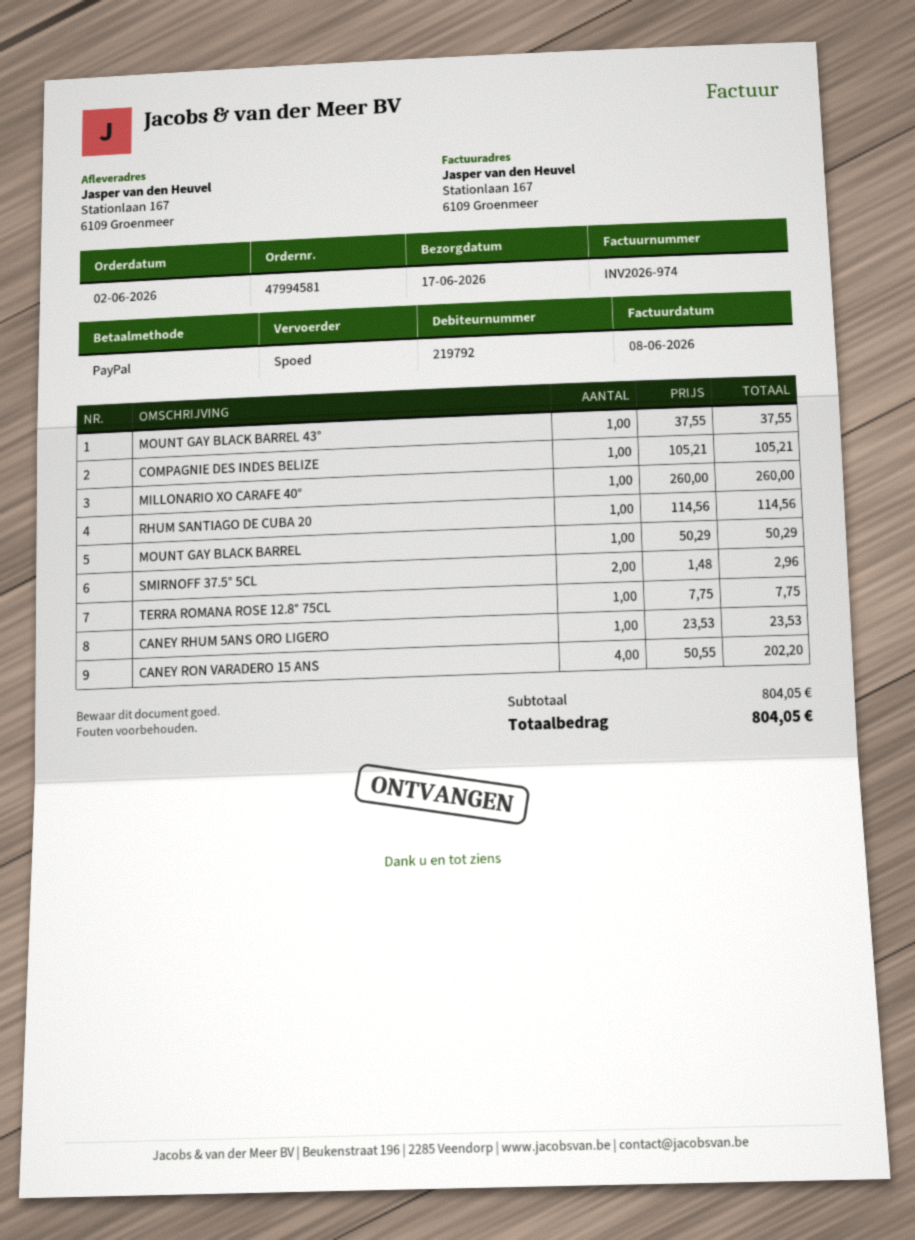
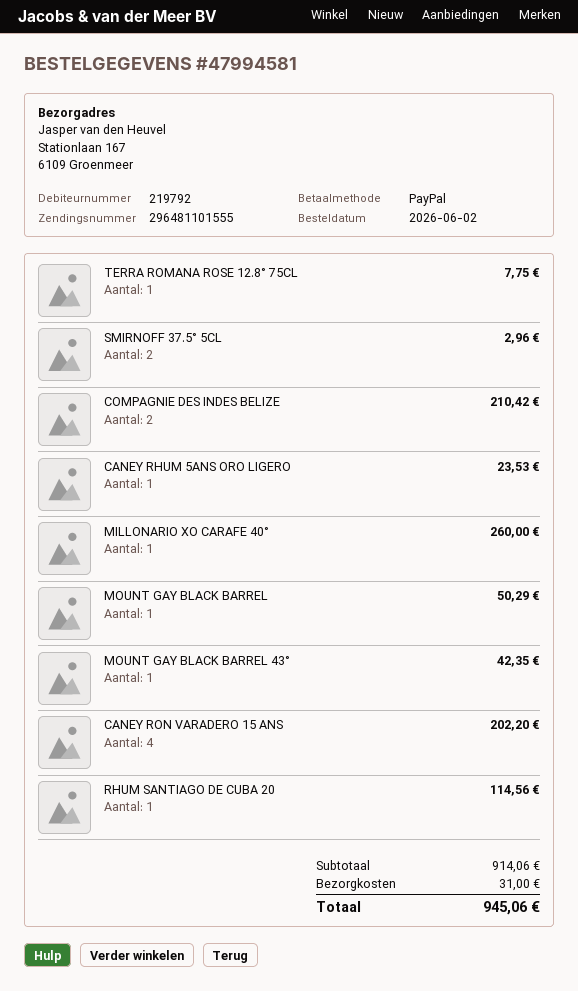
MOUNT GAY BLACK BARREL 43°: 1 for 37.55 -> 1 for 42.35
COMPAGNIE DES INDES BELIZE: 1 for 105.21 -> 2 for 210.42
subtotal: 804.05 -> 914.06
shipping: none -> 31.00
total: 804.05 -> 945.06

